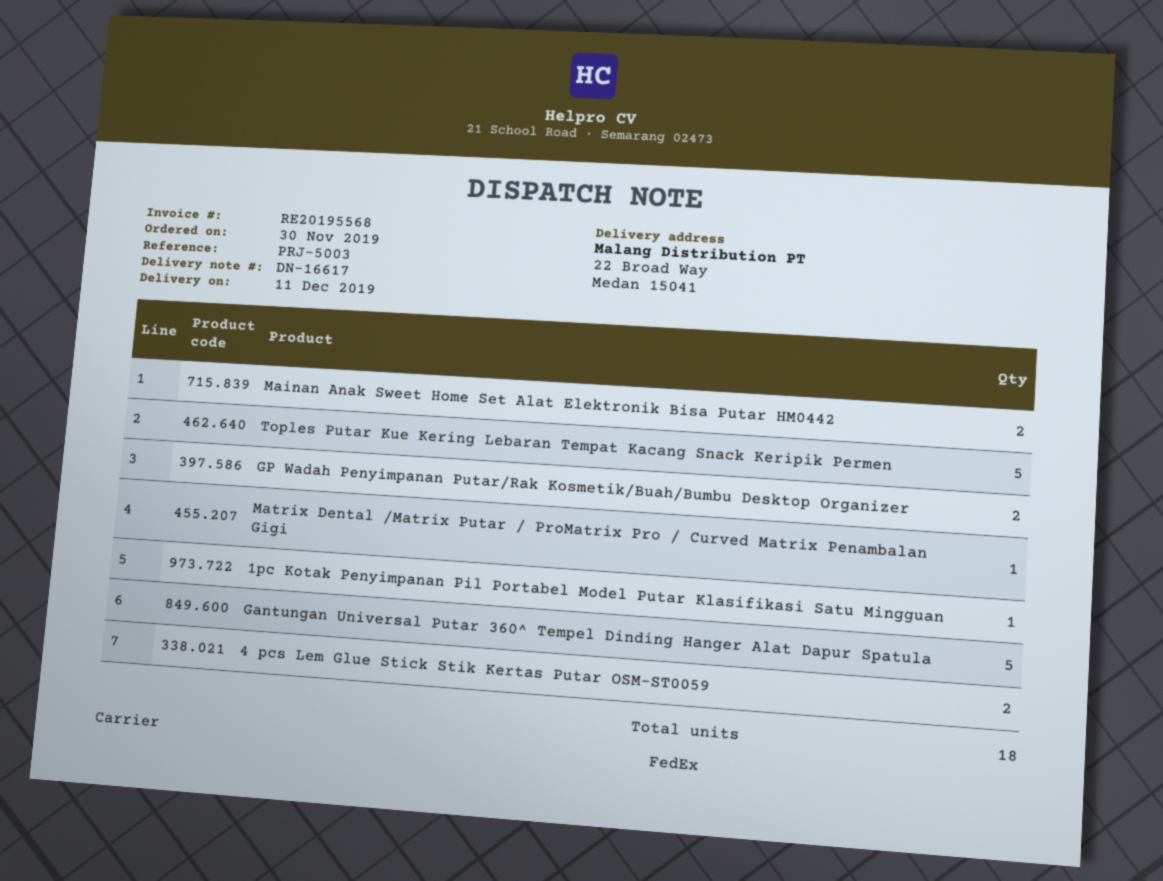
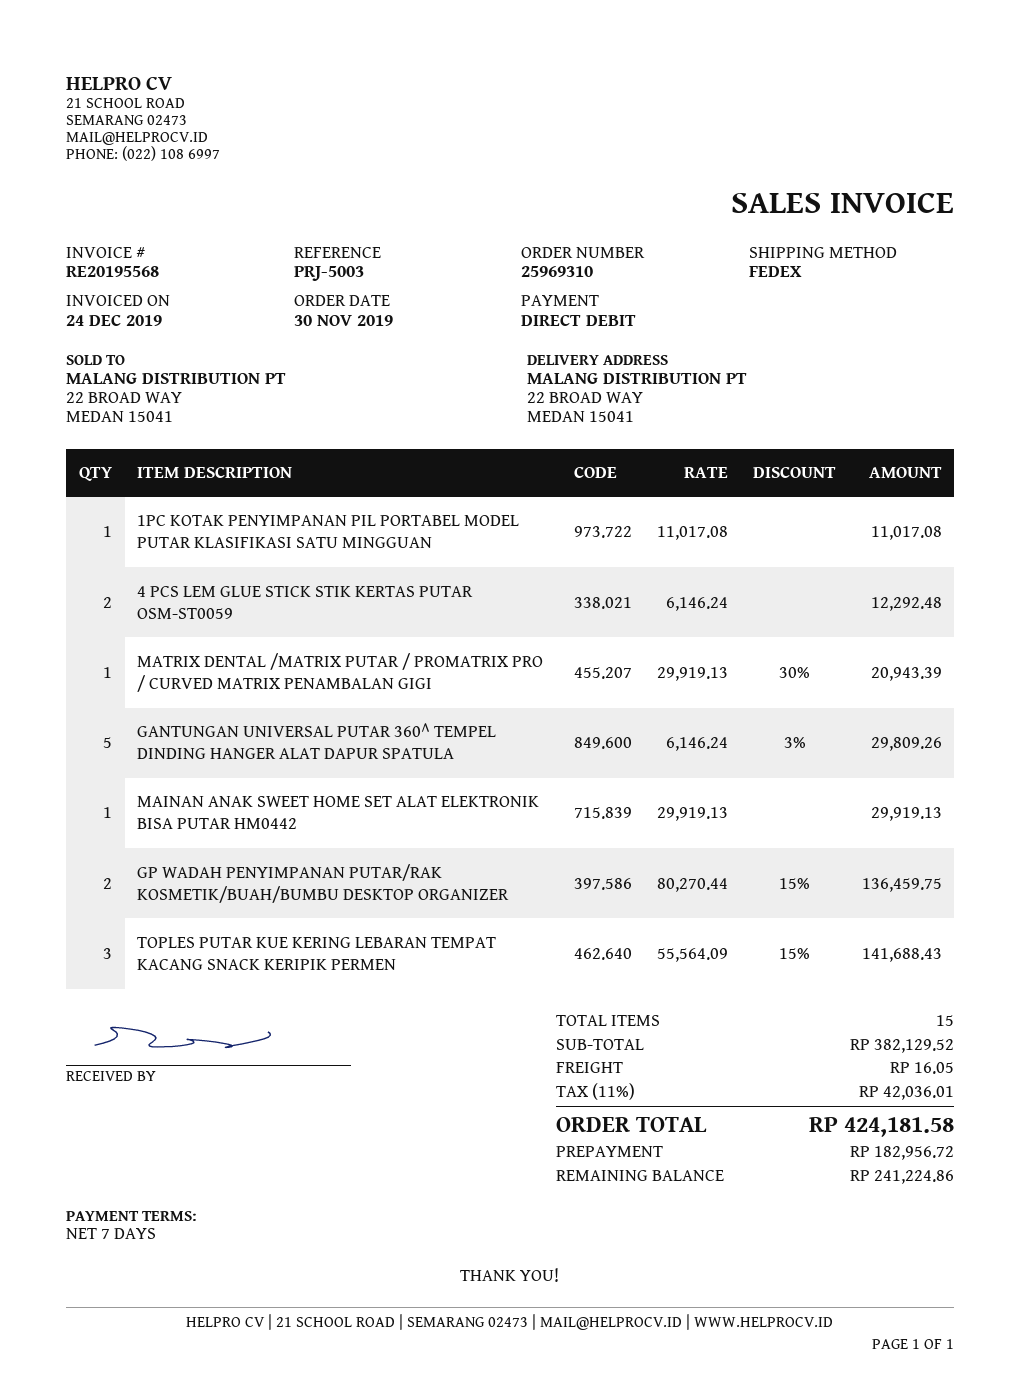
Mainan Anak Sweet Home Set Alat Elektronik Bisa Putar HM0442: 2 -> 1
Toples Putar Kue Kering Lebaran Tempat Kacang Snack Keripik Permen: 5 -> 3
total quantity: 18 -> 15

